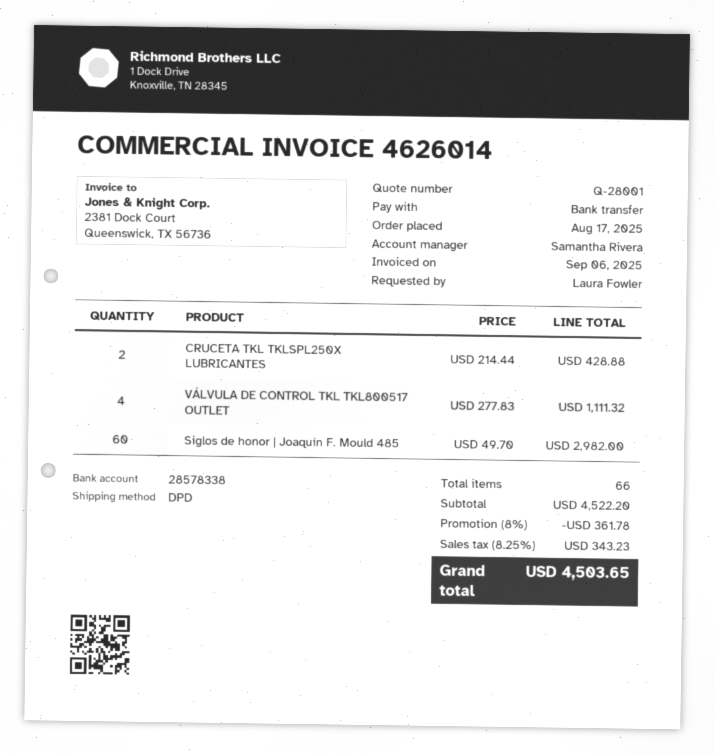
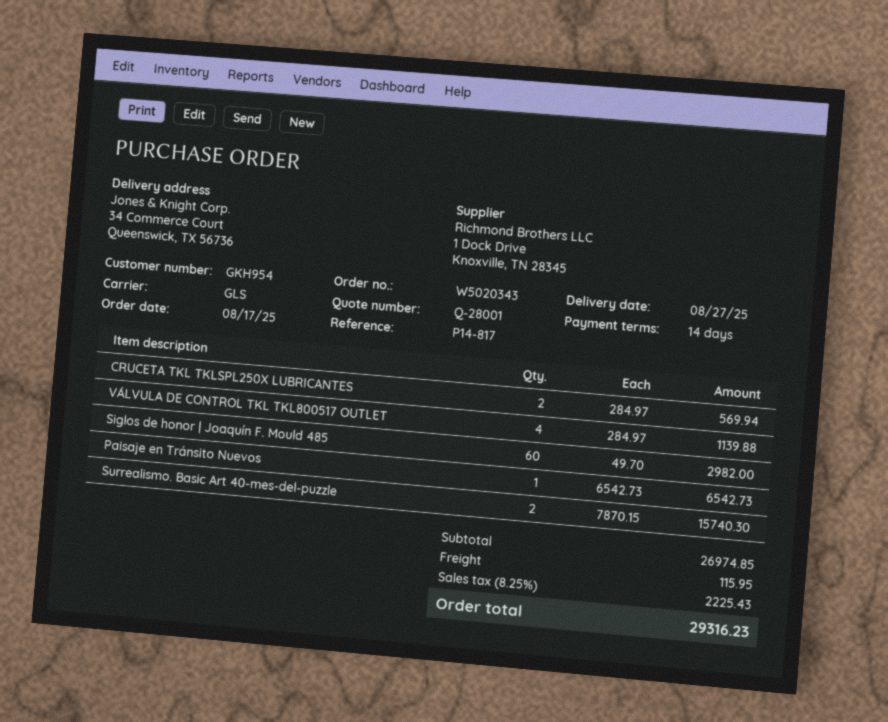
shipping method: DPD -> GLS
CRUCETA TKL TKLSPL250X LUBRICANTES: 2 x 214.44 = 428.88 -> 2 x 284.97 = 569.94
VÁLVULA DE CONTROL TKL TKL800517 OUTLET: 4 x 277.83 = 1111.32 -> 4 x 284.97 = 1139.88
Paisaje en Tránsito Nuevos: none -> 1 x 6542.73 = 6542.73
Surrealismo. Basic Art 40-mes-del-puzzle: none -> 2 x 7870.15 = 15740.30
subtotal: 4522.20 -> 26974.85
discount: 8% = 361.78 -> none
shipping: none -> 115.95
tax: 8.25% = 343.23 -> 8.25% = 2225.43
total: 4503.65 -> 29316.23

